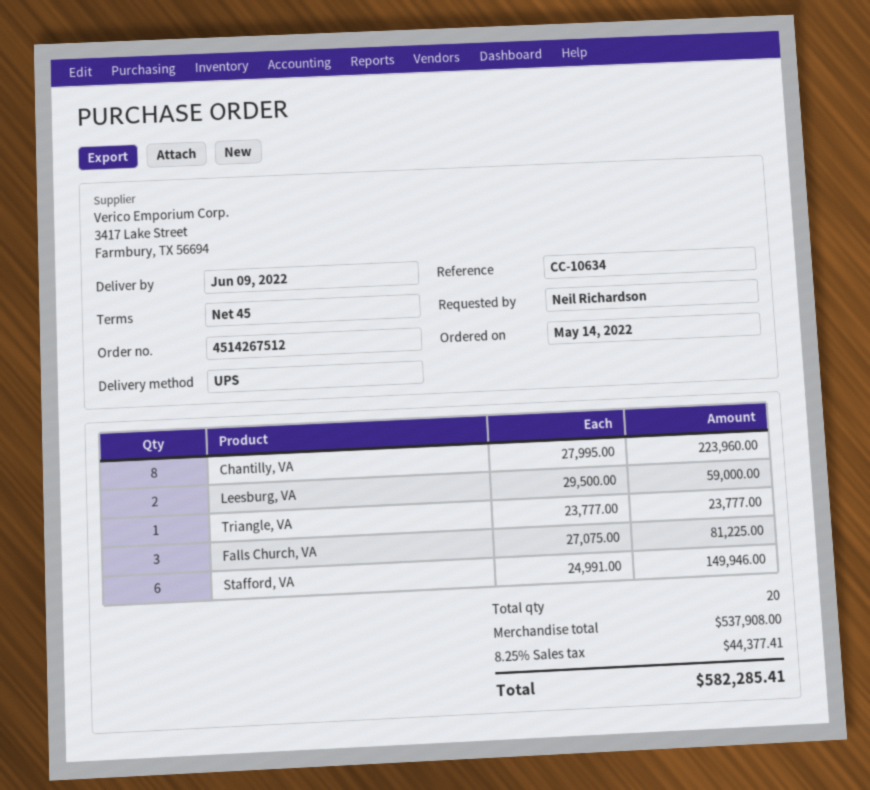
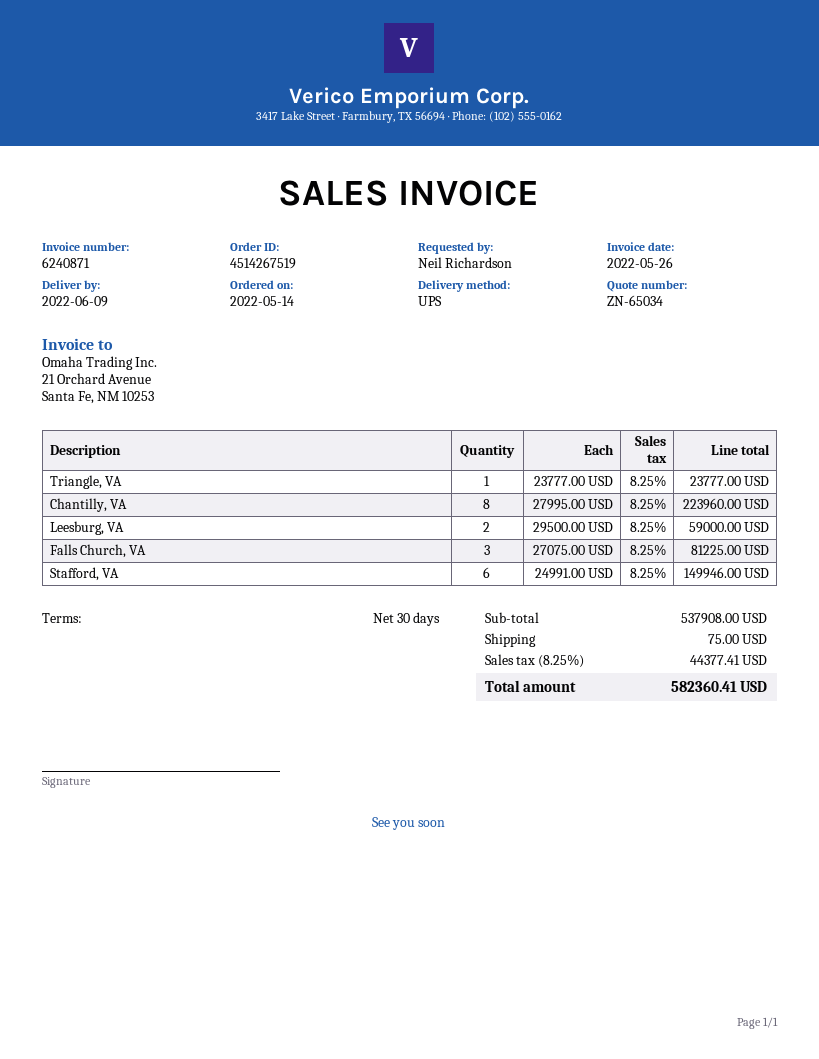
order number: 4514267512 -> 4514267519
payment terms: 45 days -> 30 days
shipping: none -> 75.00
total: 582285.41 -> 582360.41

